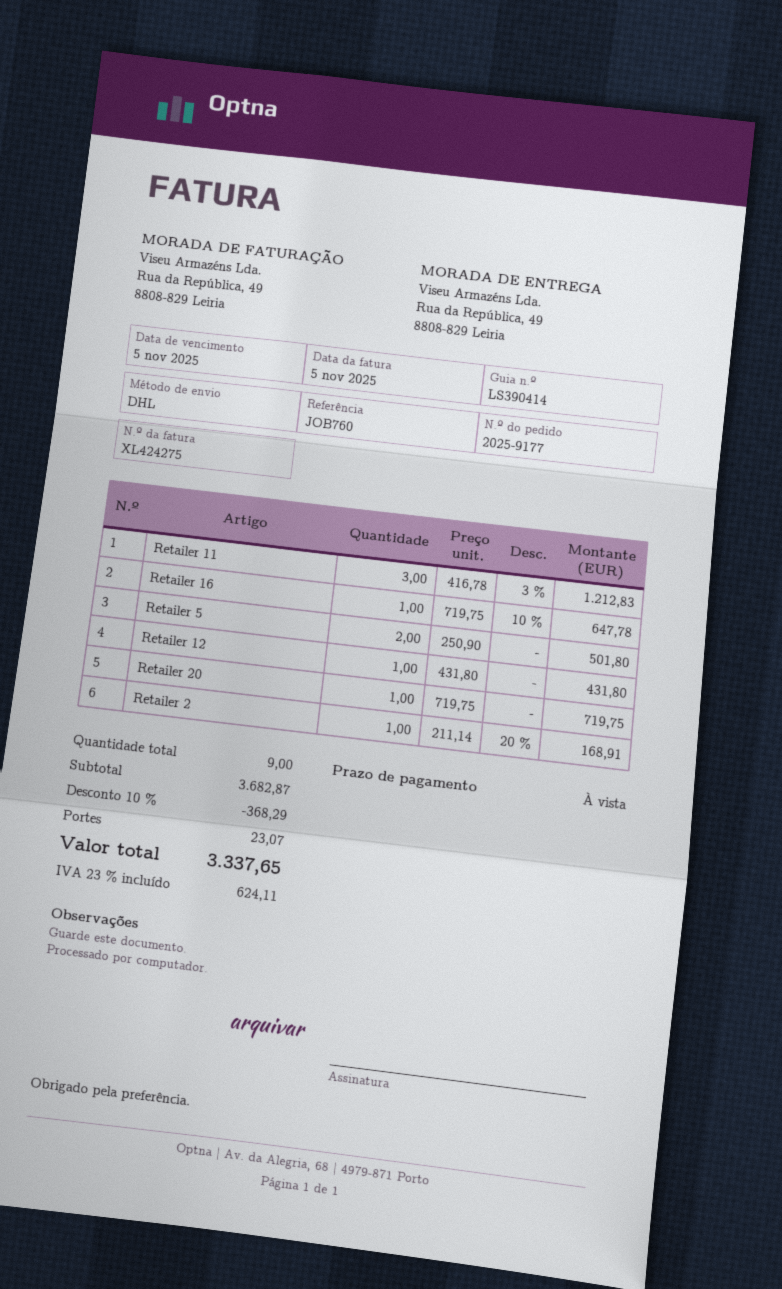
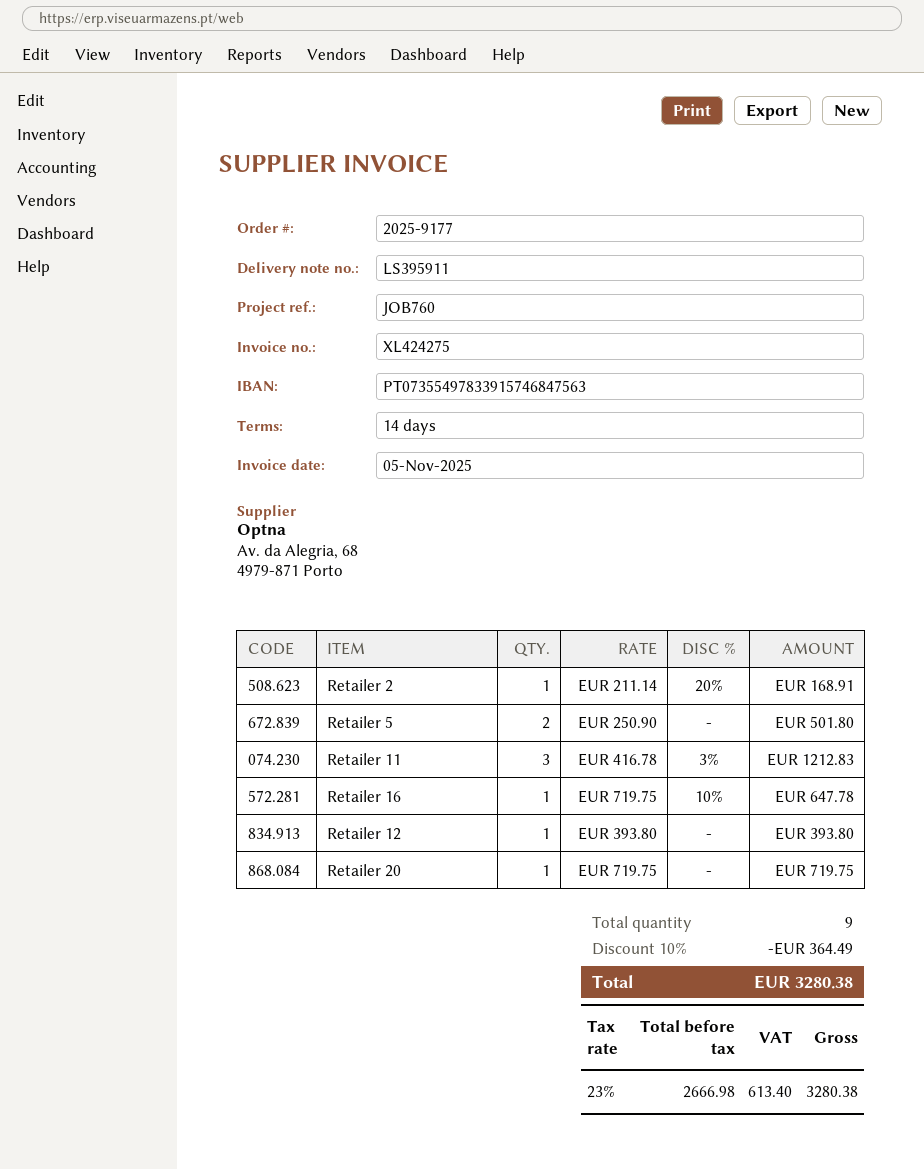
delivery note number: LS390414 -> LS395911
payment terms: on receipt -> 14 days
Retailer 12: 1 x 431.80 = 431.80 -> 1 x 393.80 = 393.80
discount: 10% = 368.29 -> 10% = 364.49
shipping: 23.07 -> none
tax: 23% = 624.11 -> 23% = 613.40
total: 3337.65 -> 3280.38

